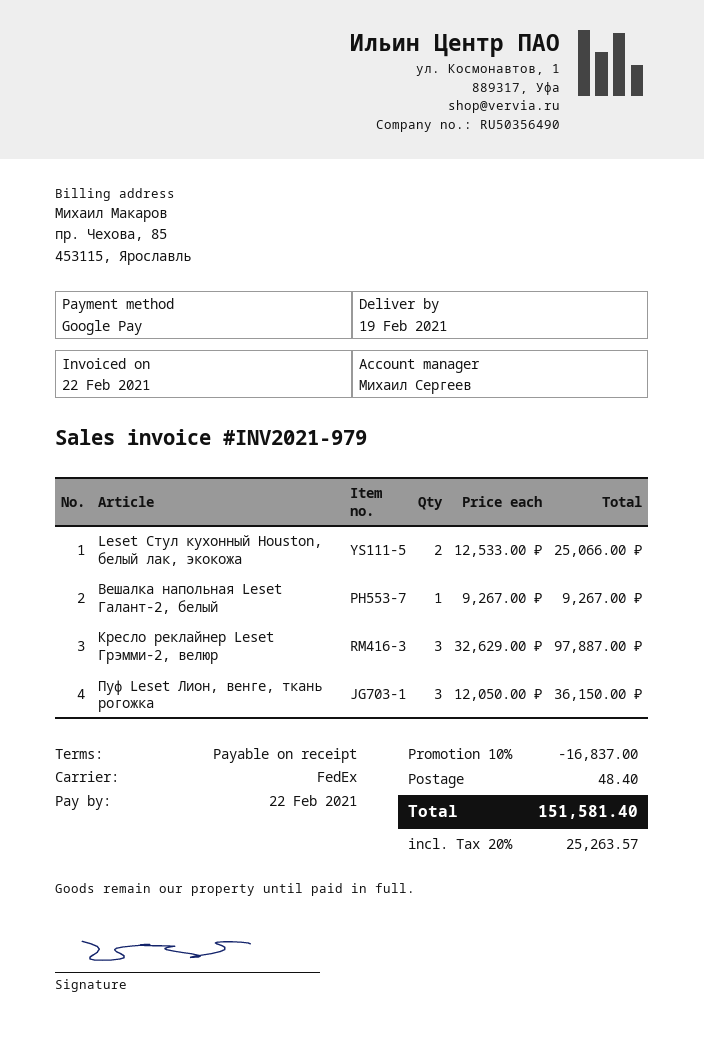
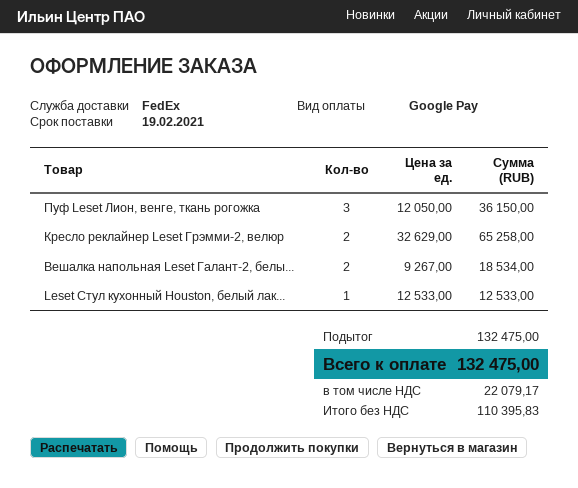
Leset Стул кухонный Houston, белый лак, экокожа: 2 x 12533.00 = 25066.00 -> 1 x 12533.00 = 12533.00
Вешалка напольная Leset Галант-2, белый: 1 x 9267.00 = 9267.00 -> 2 x 9267.00 = 18534.00
Кресло реклайнер Leset Грэмми-2, велюр: 3 x 32629.00 = 97887.00 -> 2 x 32629.00 = 65258.00
discount: 10% = 16837.00 -> none
shipping: 48.40 -> none
tax: 25263.57 -> 22079.17
total: 151581.40 -> 132475.00

